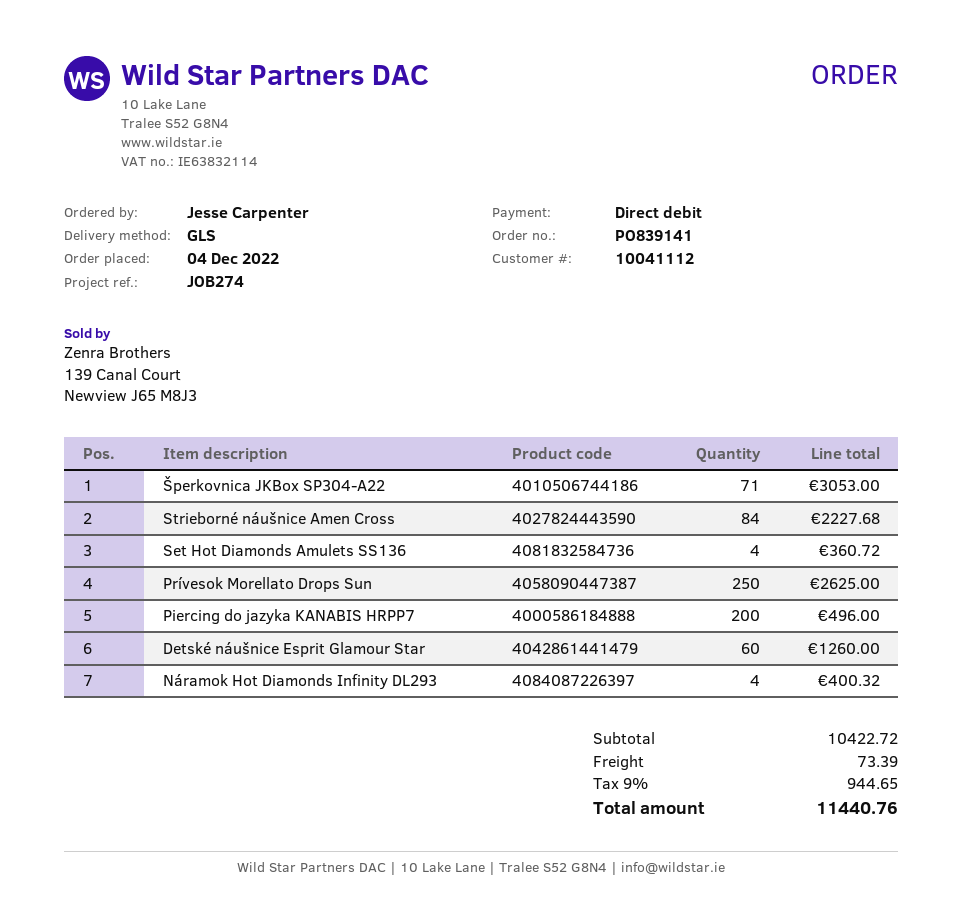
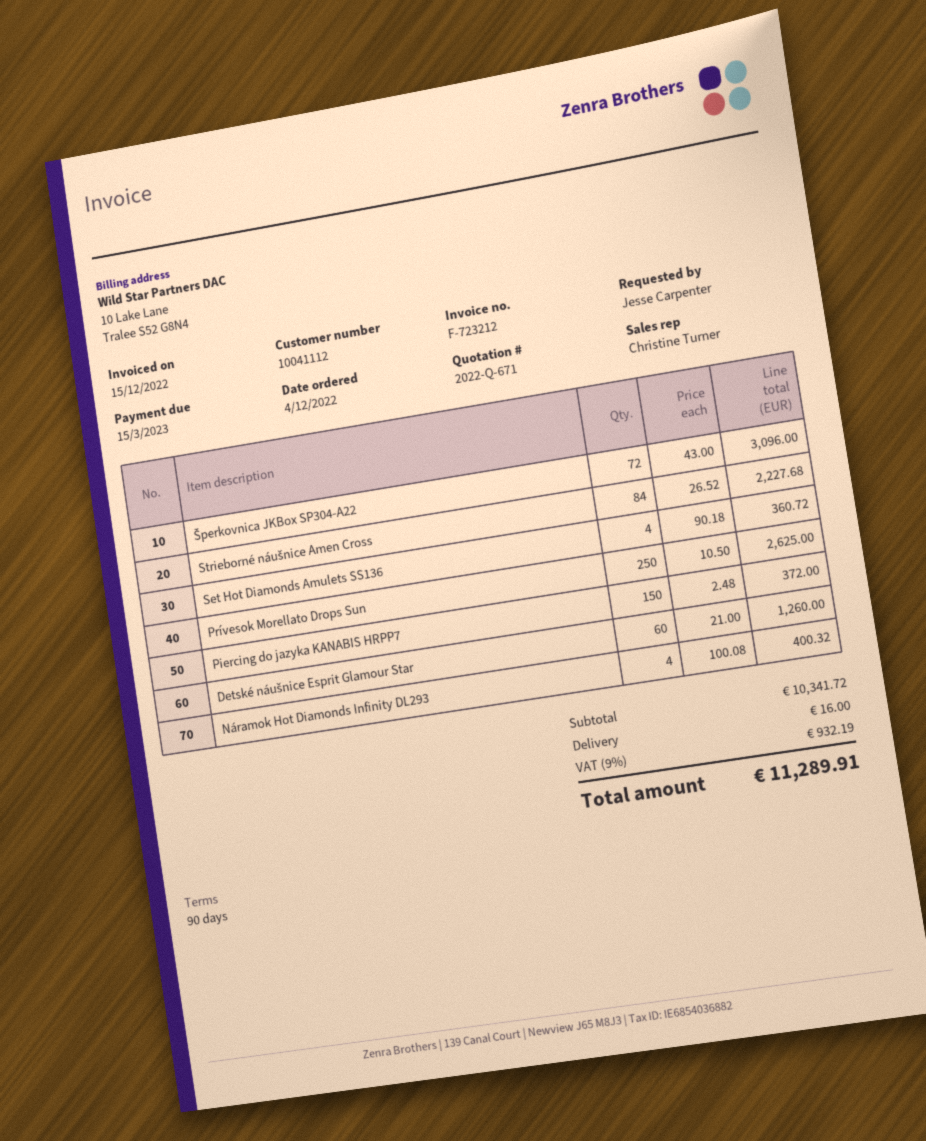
Šperkovnica JKBox SP304-A22: 71 for 3053.00 -> 72 for 3096.00
Piercing do jazyka KANABIS HRPP7: 200 for 496.00 -> 150 for 372.00
subtotal: 10422.72 -> 10341.72
shipping: 73.39 -> 16.00
tax: 9% = 944.65 -> 9% = 932.19
total: 11440.76 -> 11289.91

